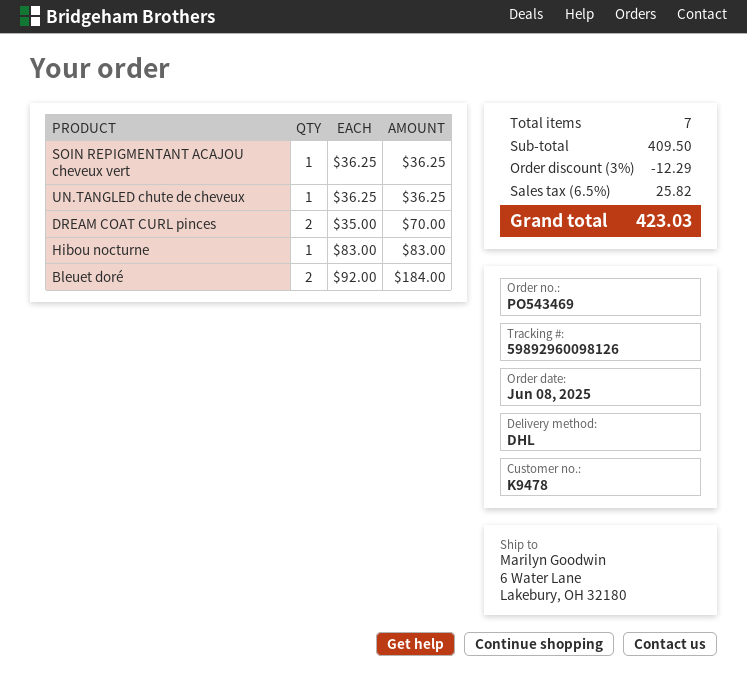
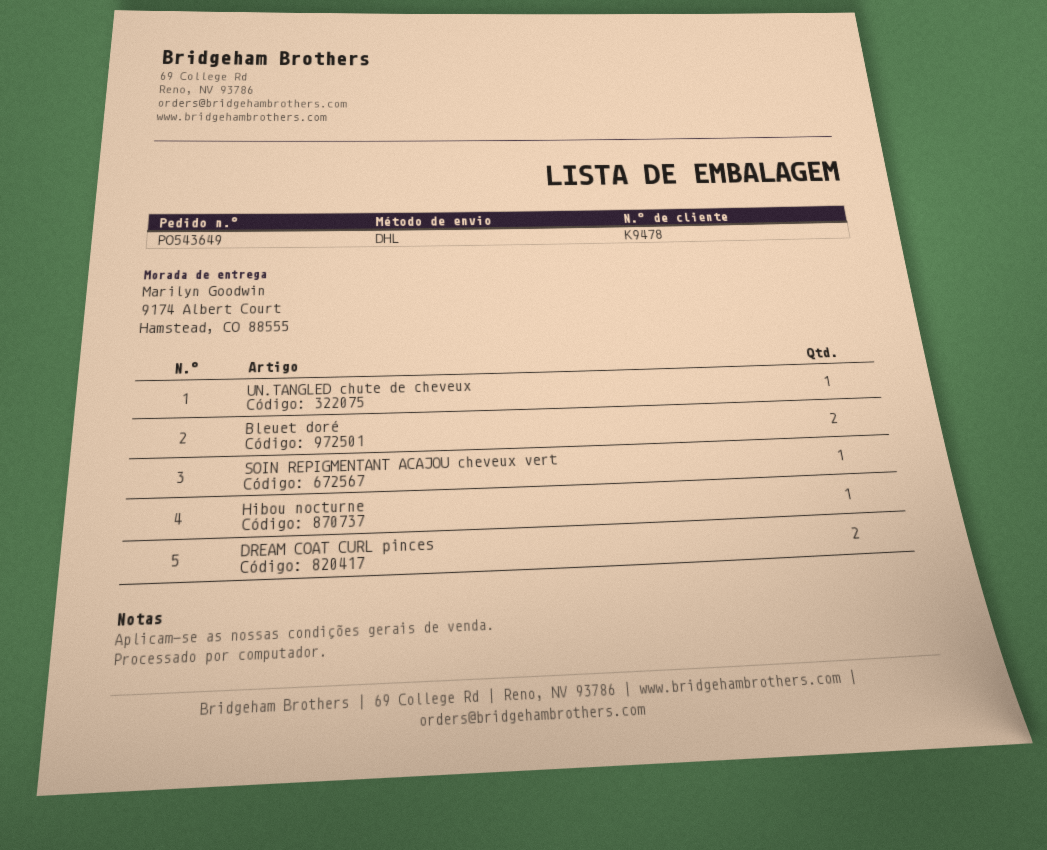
order number: PO543469 -> PO543649
ship to: 6 Water Lane, Lakebury, OH 32180 -> 9174 Albert Court, Hamstead, CO 88555

